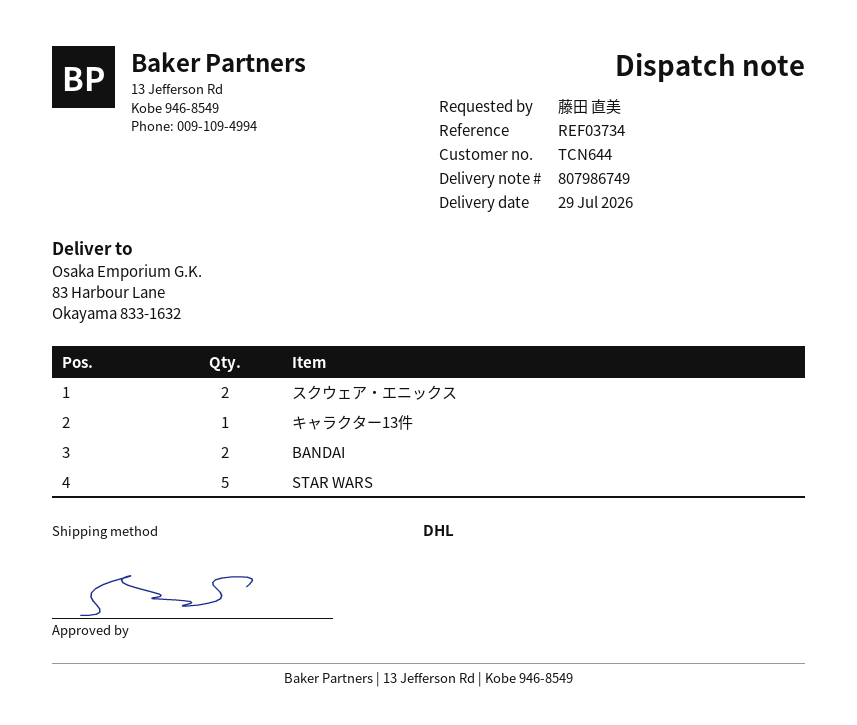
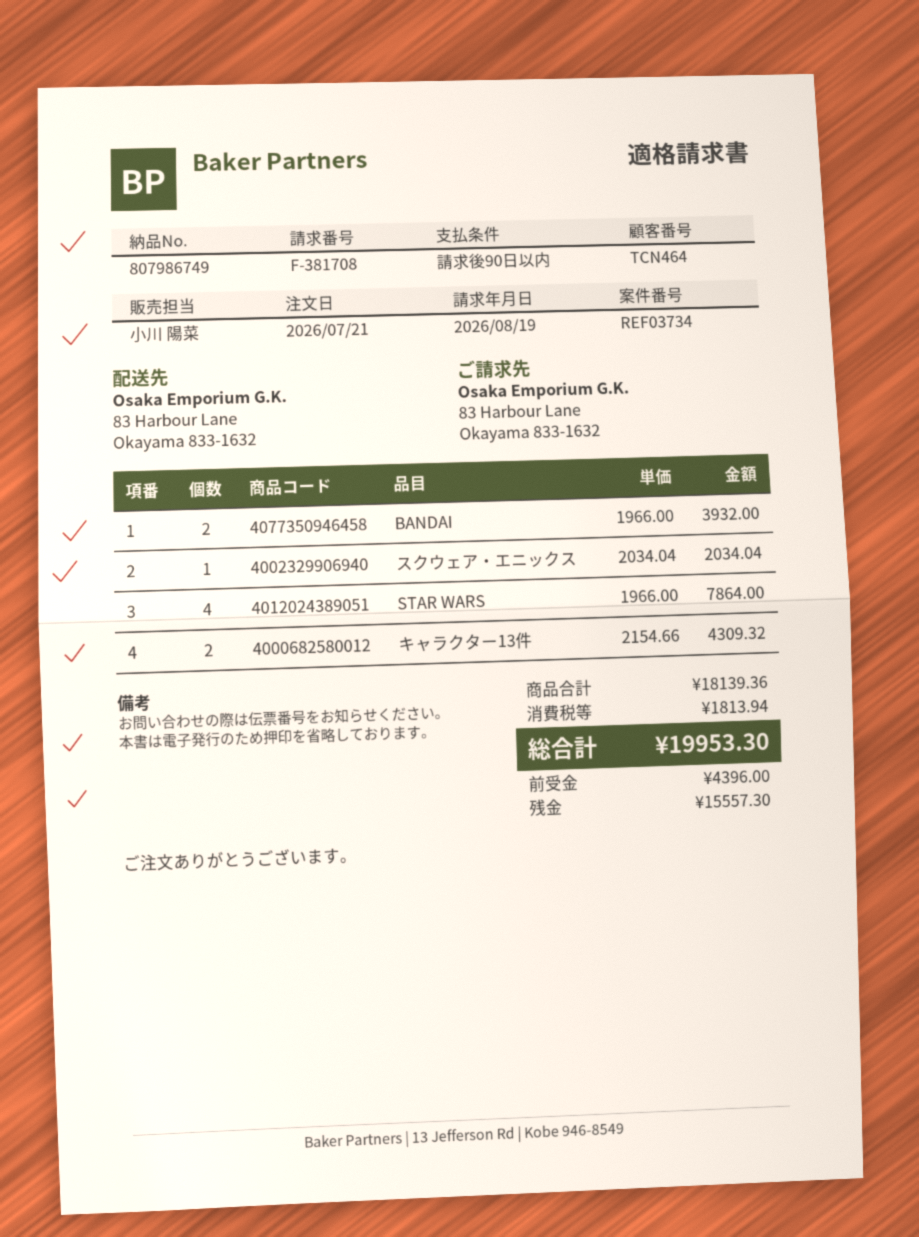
customer number: TCN644 -> TCN464
スクウェア・エニックス: 2 -> 1
キャラクター13件: 1 -> 2
STAR WARS: 5 -> 4

